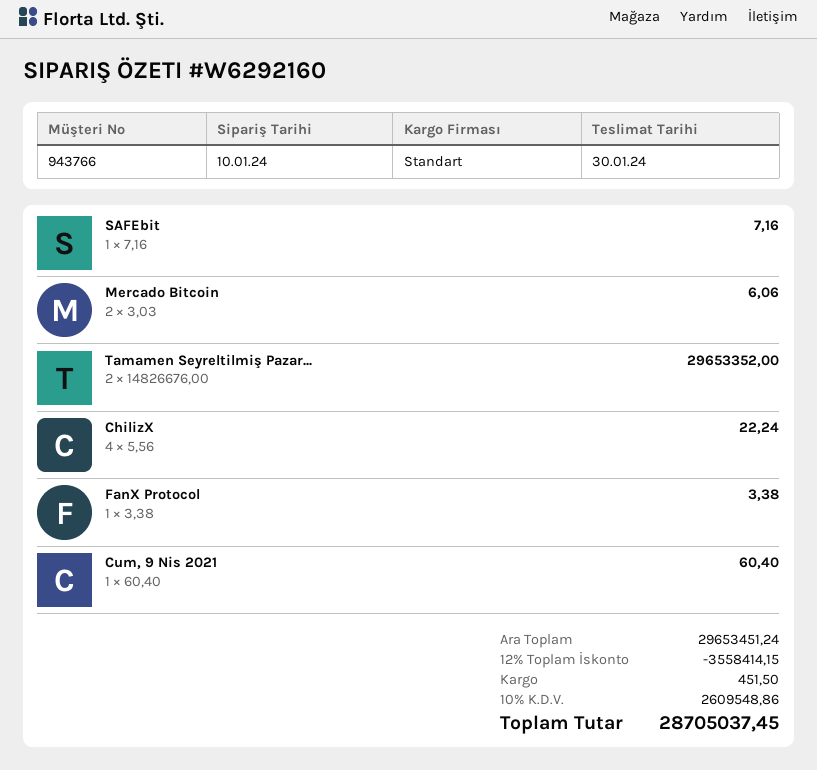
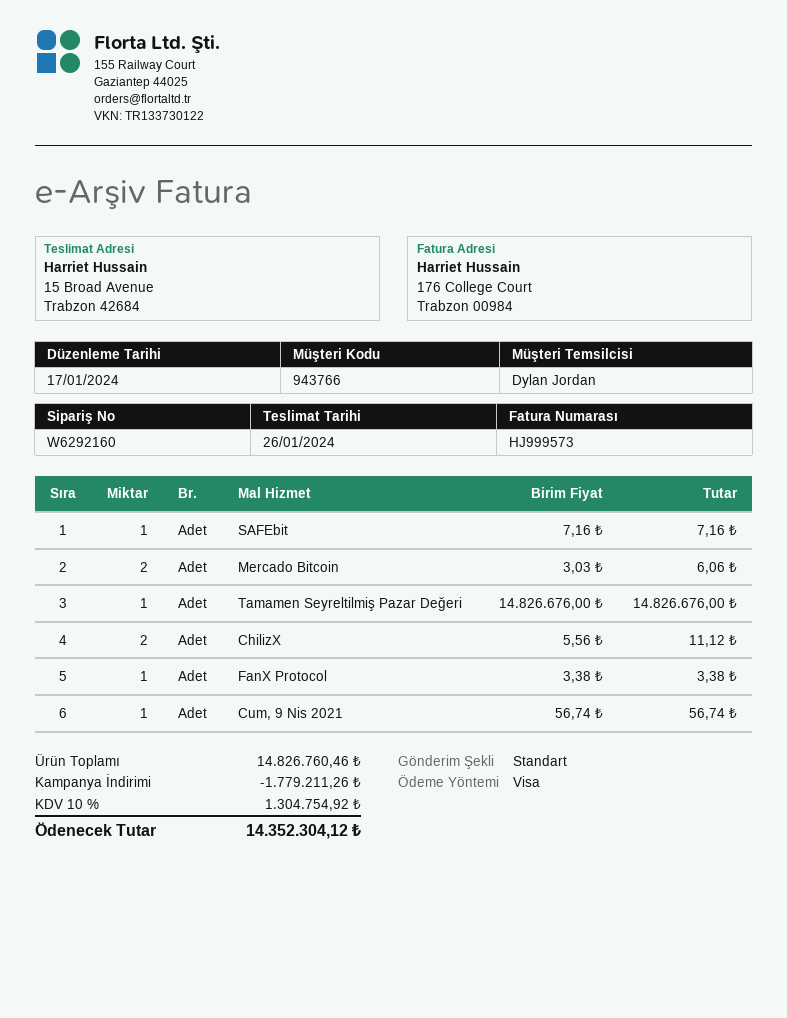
delivery date: 2024-01-30 -> 2024-01-26
Tamamen Seyreltilmiş Pazar...: 2 x 14826676.00 = 29653352.00 -> 1 x 14826676.00 = 14826676.00
ChilizX: 4 x 5.56 = 22.24 -> 2 x 5.56 = 11.12
Cum, 9 Nis 2021: 1 x 60.40 = 60.40 -> 1 x 56.74 = 56.74
subtotal: 29653451.24 -> 14826760.46
discount: 3558414.15 -> 1779211.26
shipping: 451.50 -> none
tax: 10% = 2609548.86 -> 10% = 1304754.92
total: 28705037.45 -> 14352304.12

